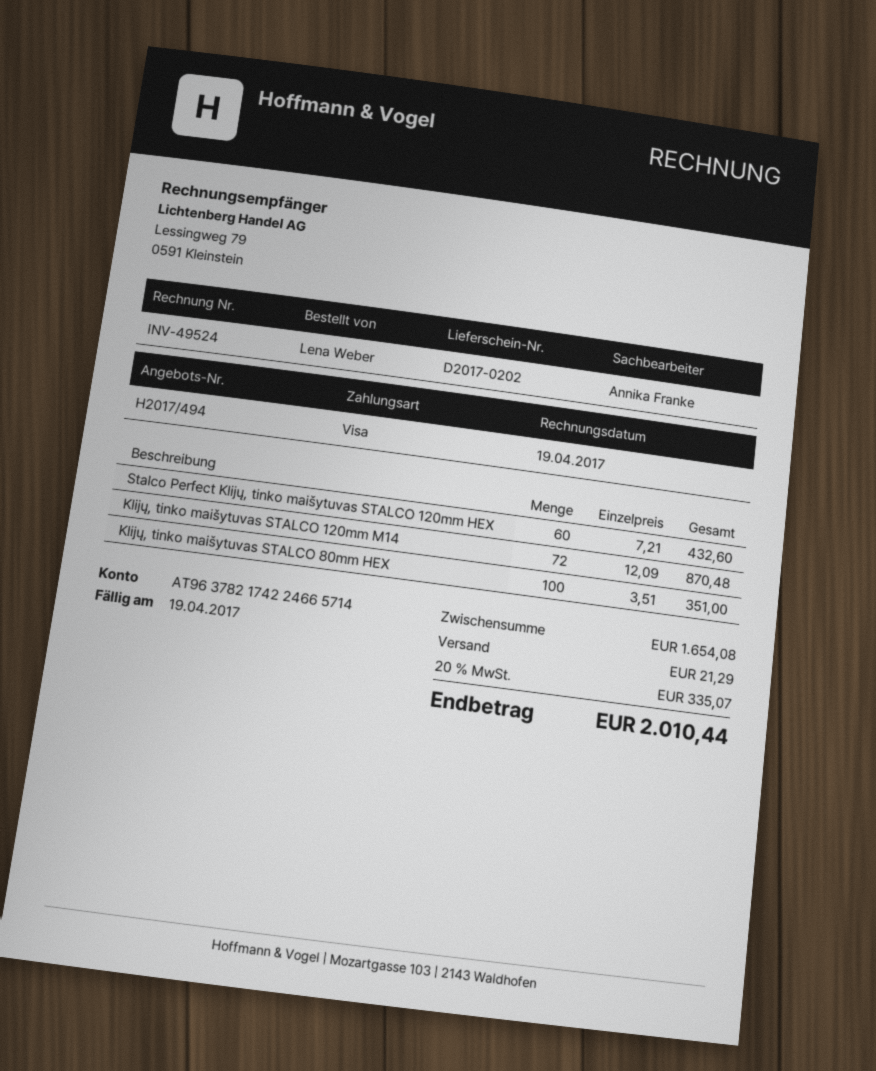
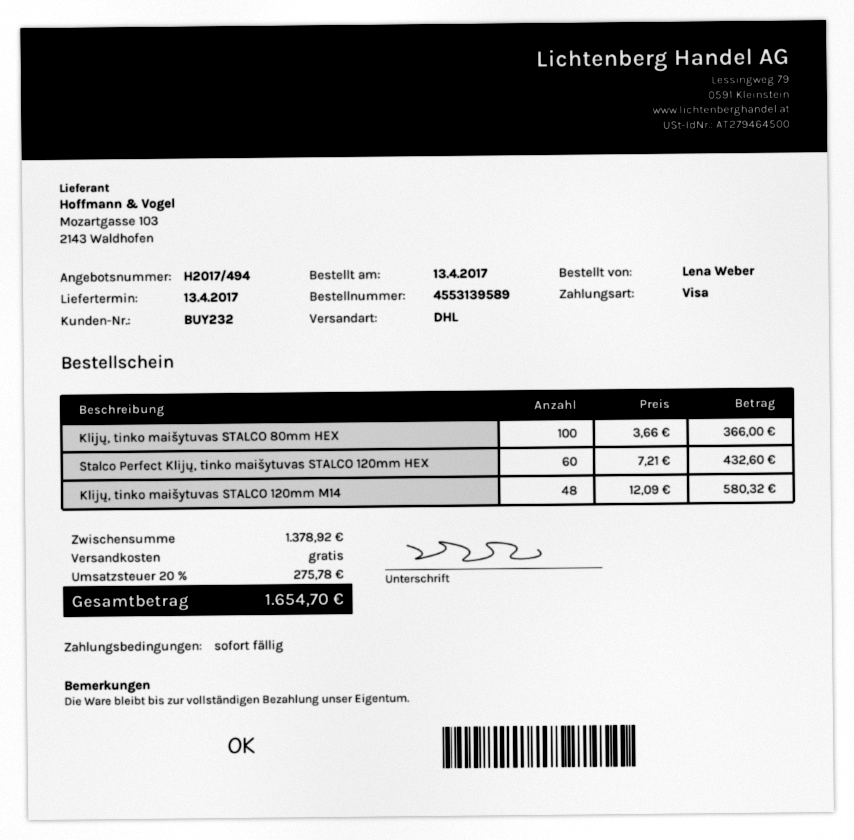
Klijų, tinko maišytuvas STALCO 120mm M14: 72 x 12.09 = 870.48 -> 48 x 12.09 = 580.32
Klijų, tinko maišytuvas STALCO 80mm HEX: 100 x 3.51 = 351.00 -> 100 x 3.66 = 366.00
subtotal: 1654.08 -> 1378.92
shipping: 21.29 -> 0.00
tax: 20% = 335.07 -> 20% = 275.78
total: 2010.44 -> 1654.70

